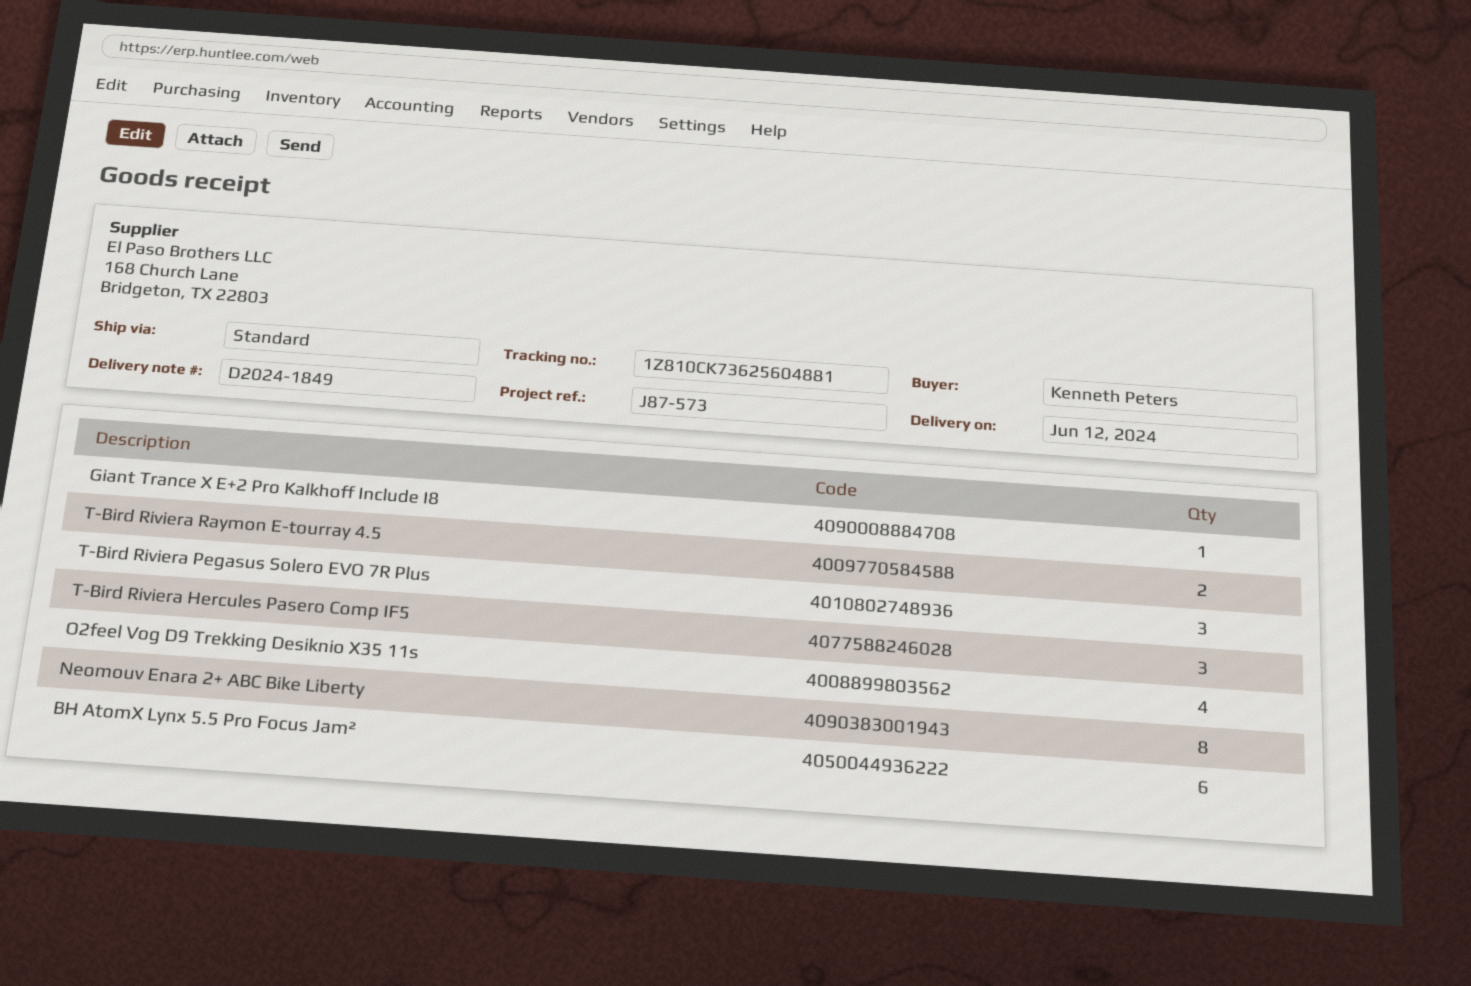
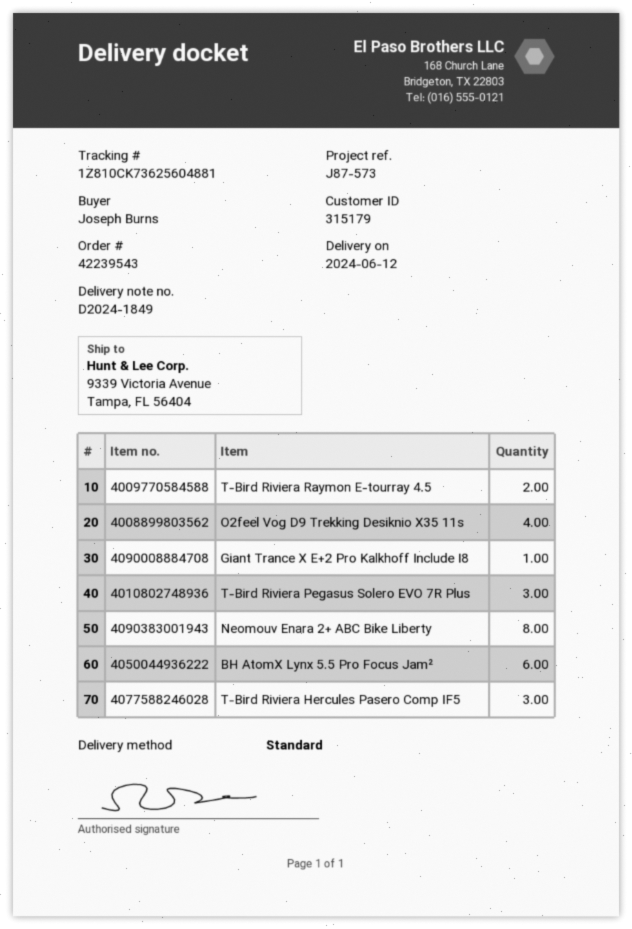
ordered by: Kenneth Peters -> Joseph Burns

